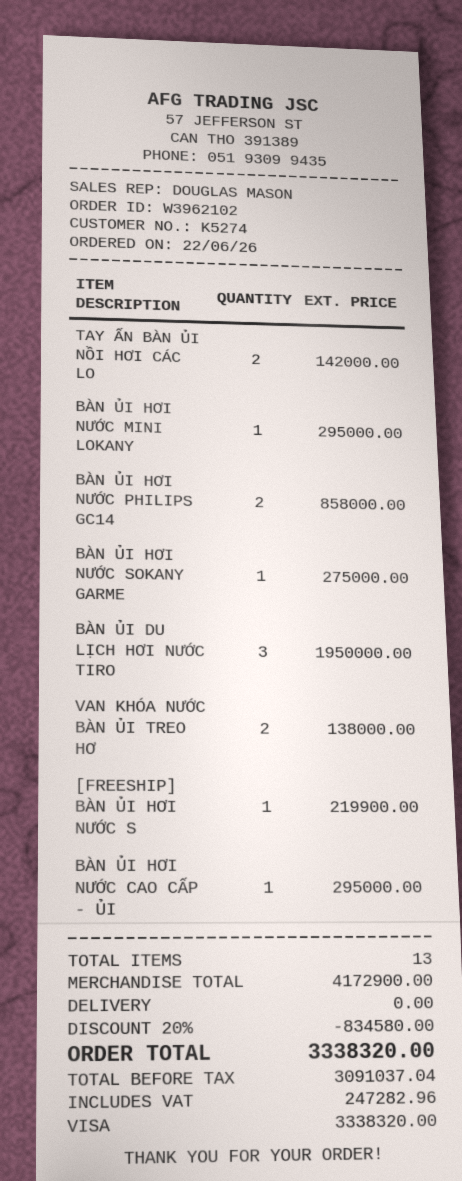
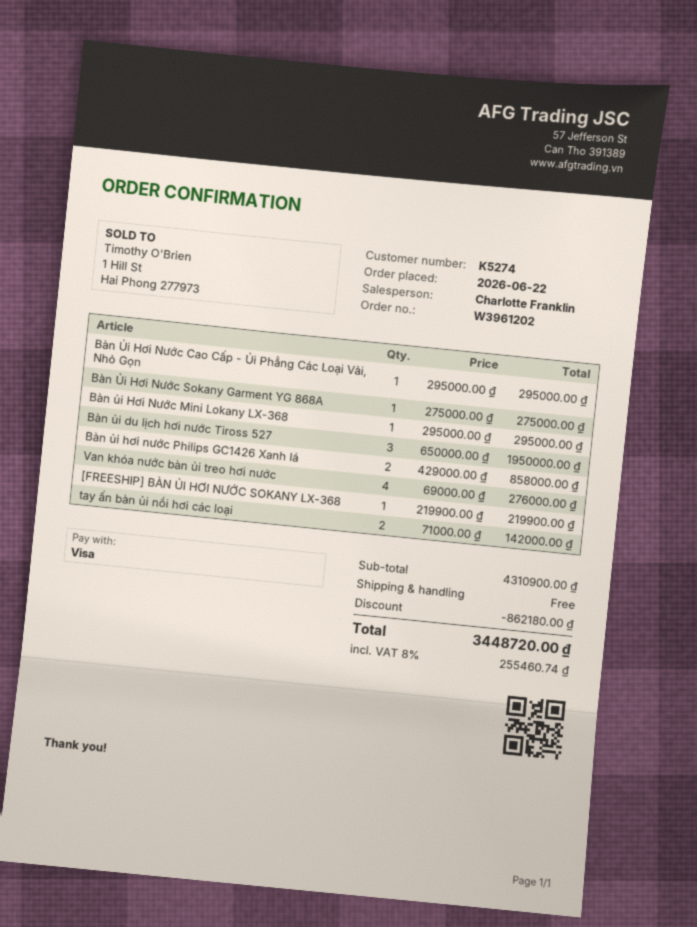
order number: W3962102 -> W3961202
sales rep: DOUGLAS MASON -> Charlotte Franklin
VAN KHÓA NƯỚC BÀN ỦI TREO HƠ: 2 for 138000.00 -> 4 for 276000.00
subtotal: 4172900.00 -> 4310900.00
discount: 834580.00 -> 862180.00
tax: 247282.96 -> 255460.74
total: 3338320.00 -> 3448720.00

